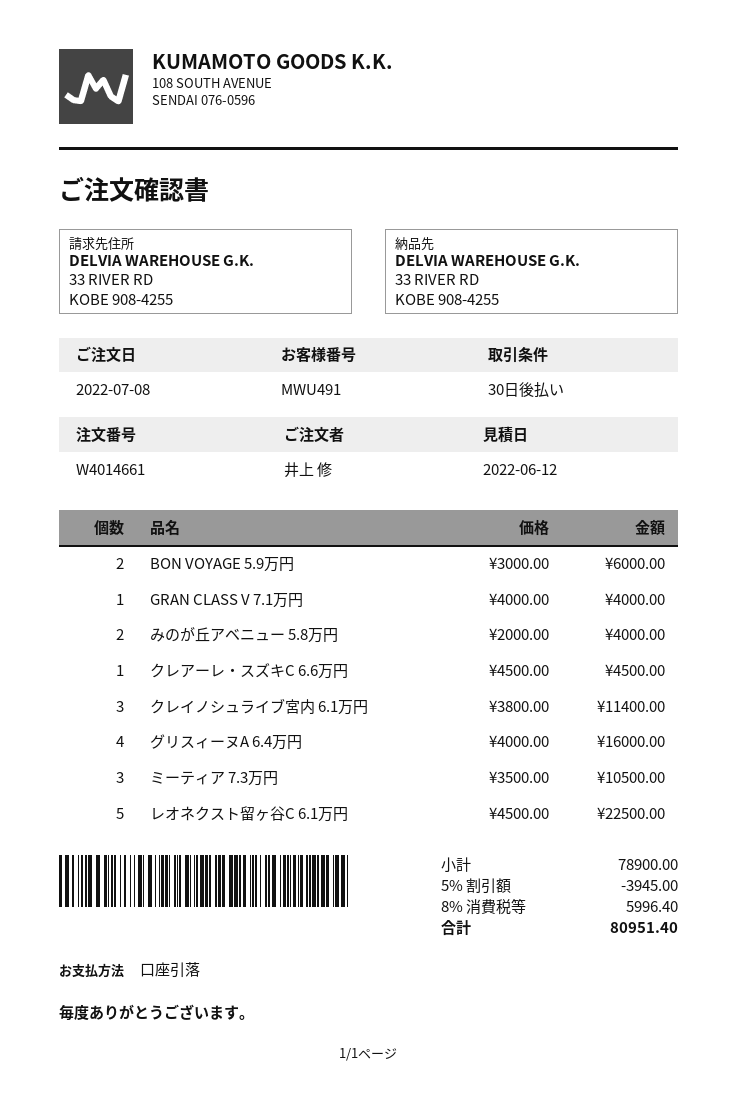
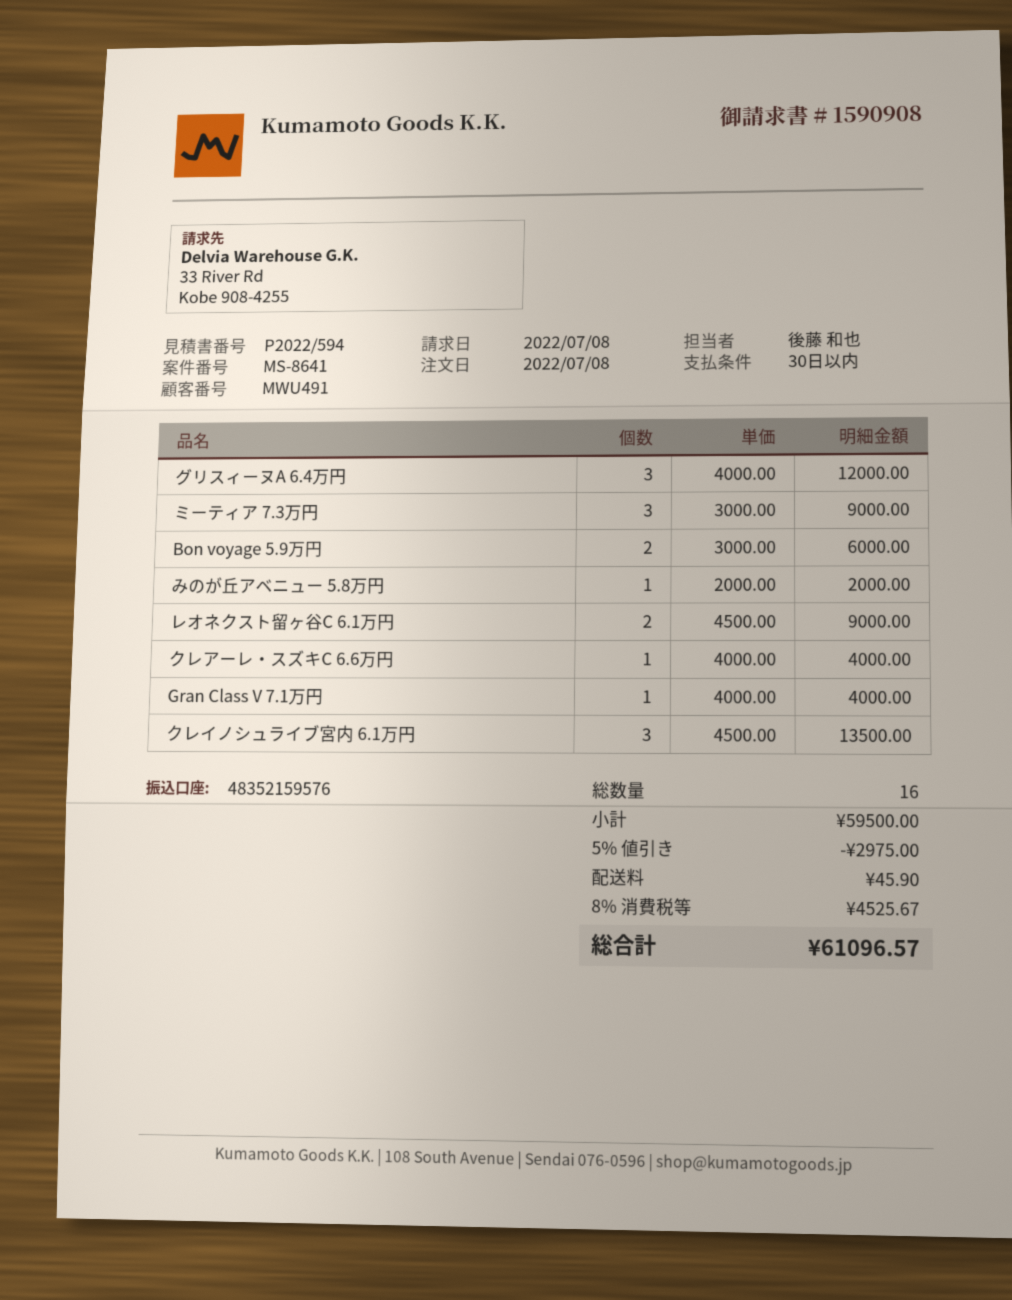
みのが丘アベニュー 5.8万円: 2 x 2000.00 = 4000.00 -> 1 x 2000.00 = 2000.00
クレアーレ・スズキC 6.6万円: 1 x 4500.00 = 4500.00 -> 1 x 4000.00 = 4000.00
クレイノシュライブ宮内 6.1万円: 3 x 3800.00 = 11400.00 -> 3 x 4500.00 = 13500.00
グリスィーヌA 6.4万円: 4 x 4000.00 = 16000.00 -> 3 x 4000.00 = 12000.00
ミーティア 7.3万円: 3 x 3500.00 = 10500.00 -> 3 x 3000.00 = 9000.00
レオネクスト留ヶ谷C 6.1万円: 5 x 4500.00 = 22500.00 -> 2 x 4500.00 = 9000.00
subtotal: 78900.00 -> 59500.00
discount: 5% = 3945.00 -> 5% = 2975.00
shipping: none -> 45.90
tax: 8% = 5996.40 -> 8% = 4525.67
total: 80951.40 -> 61096.57

